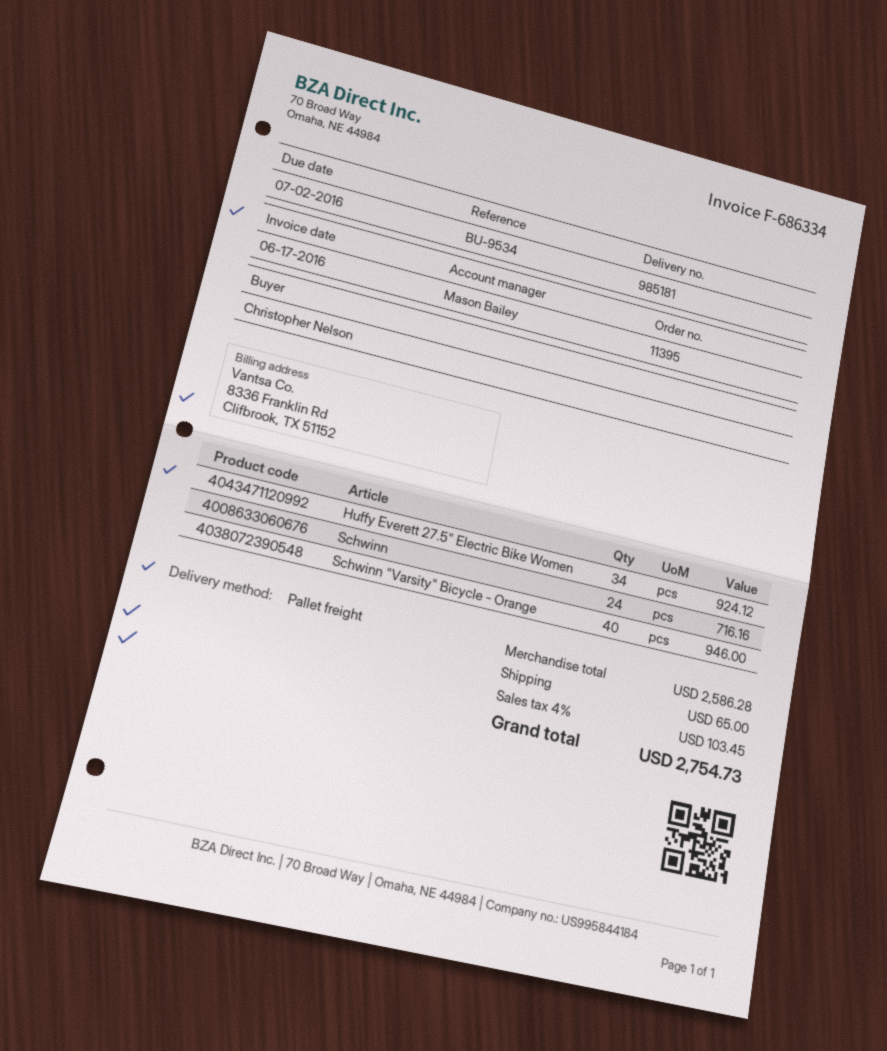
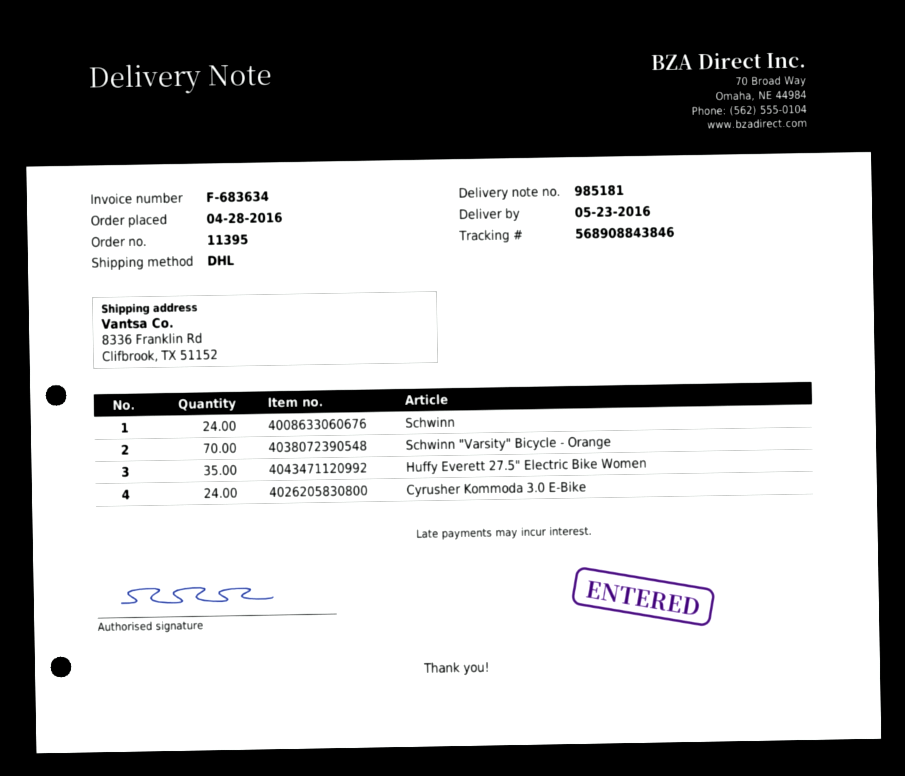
invoice number: F-686334 -> F-683634
shipping method: pallet freight -> DHL
Huffy Everett 27.5" Electric Bike Women: 34 -> 35
Schwinn "Varsity" Bicycle - Orange: 40 -> 70
Cyrusher Kommoda 3.0 E-Bike: none -> 24

